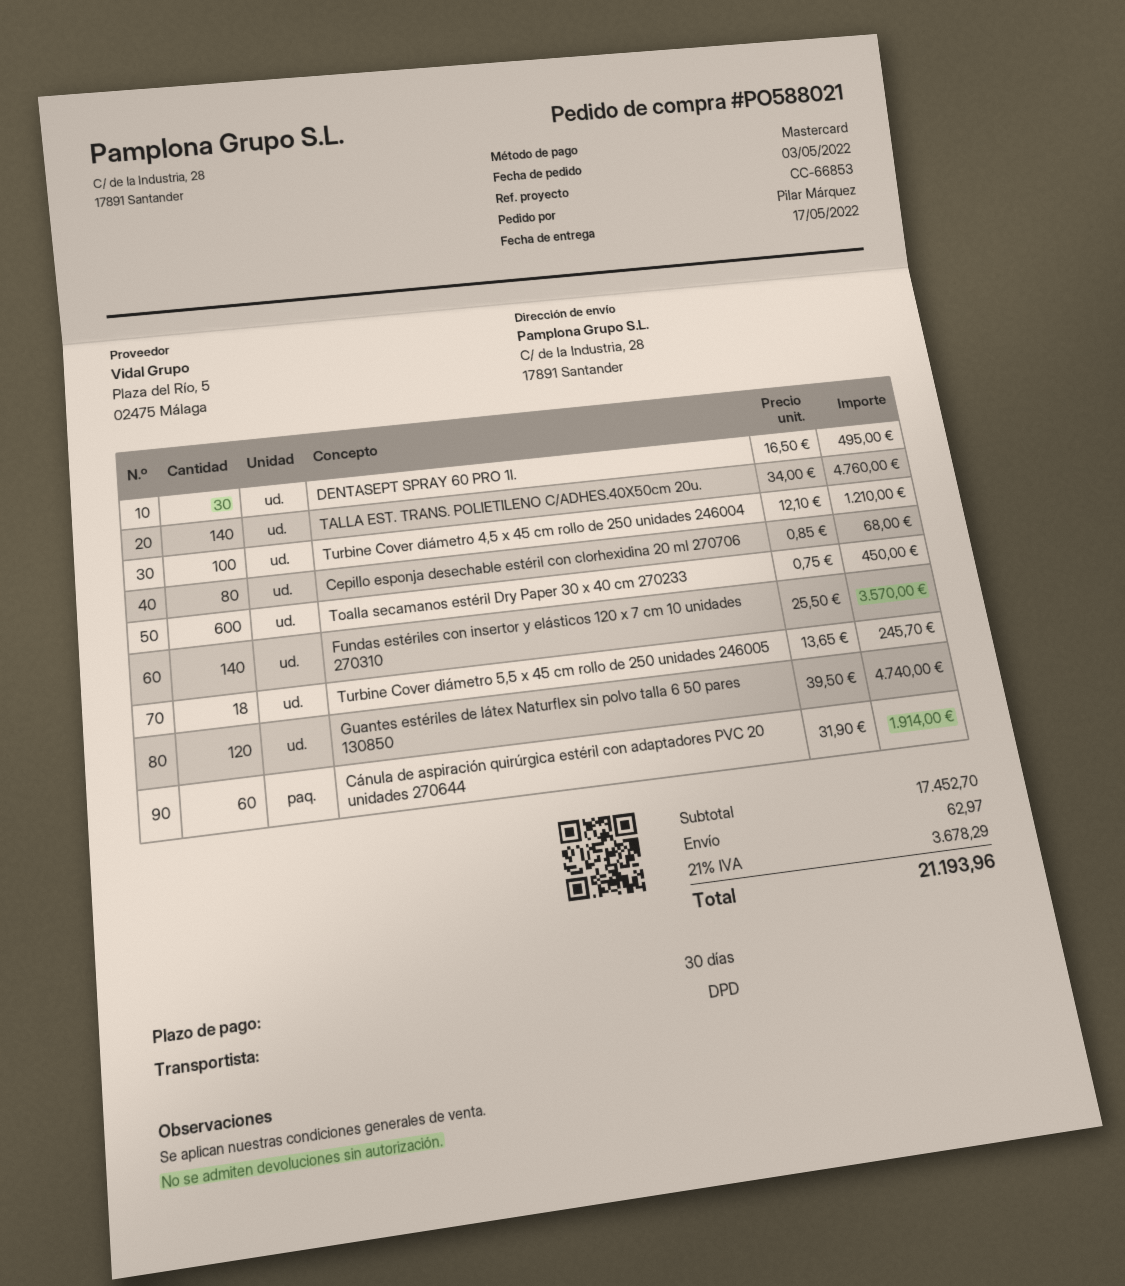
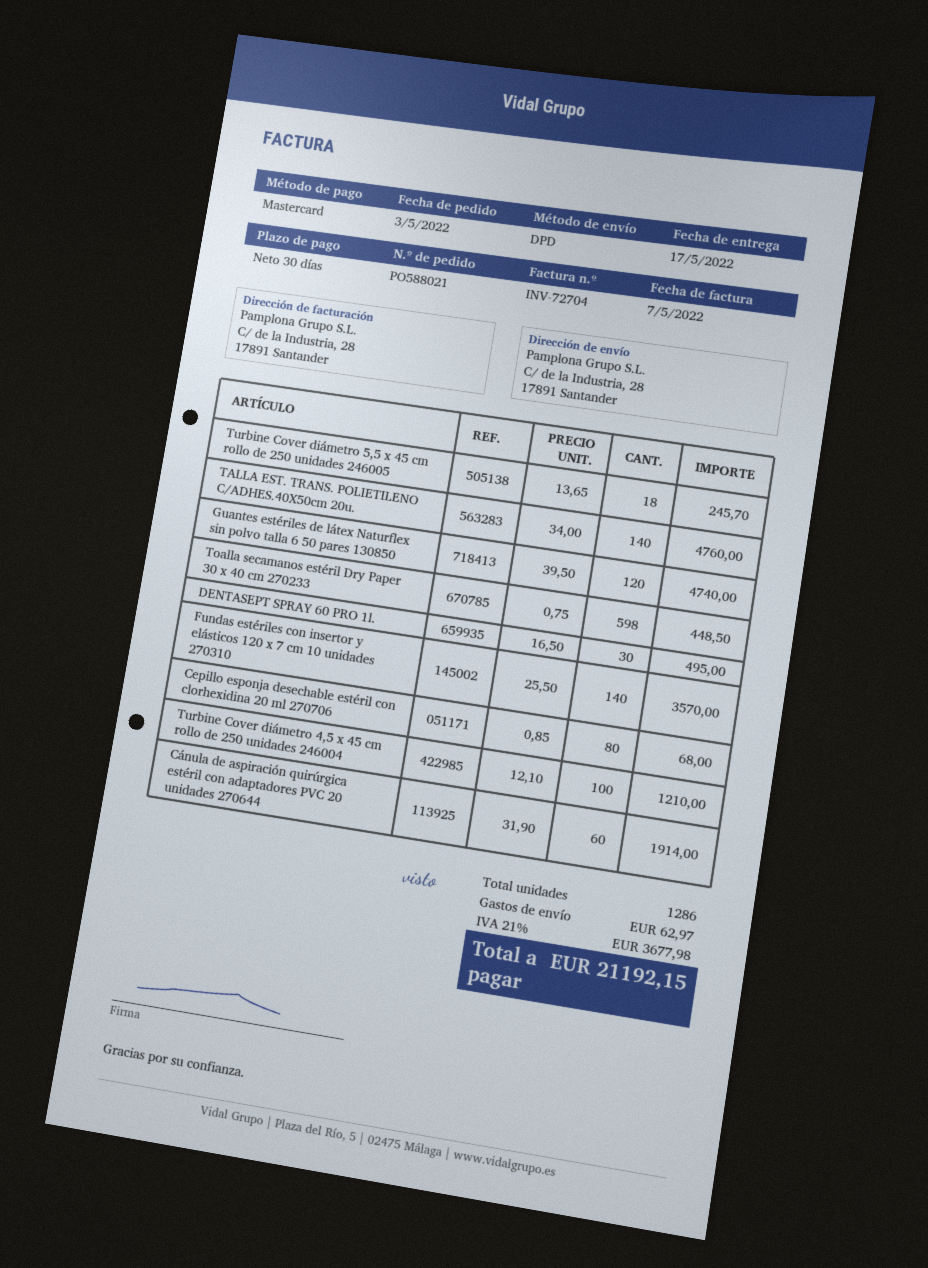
Toalla secamanos estéril Dry Paper 30 x 40 cm 270233: 600 x 0.75 = 450.00 -> 598 x 0.75 = 448.50
tax: 21% = 3678.29 -> 21% = 3677.98
total: 21193.96 -> 21192.15

